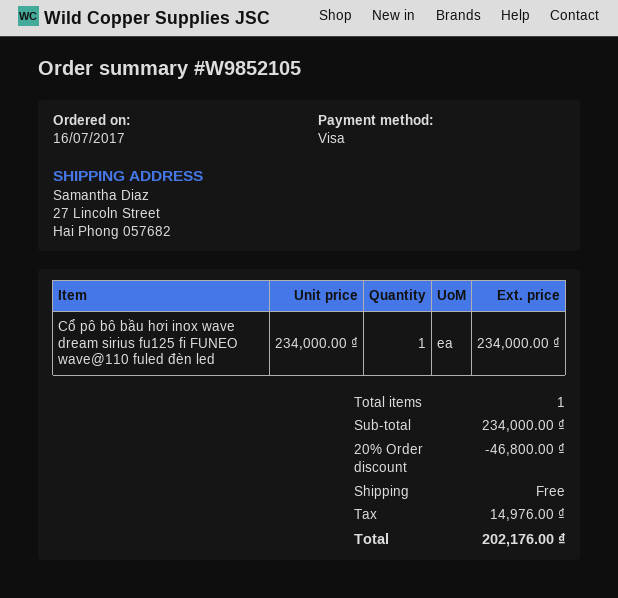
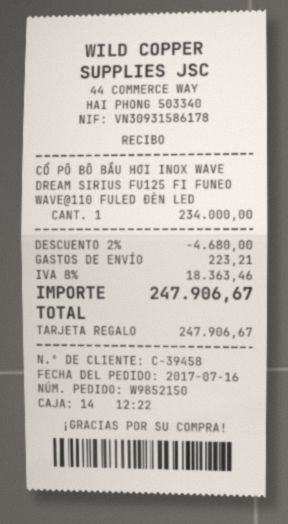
order number: W9852105 -> W9852150
payment method: Visa -> gift card
discount: 20% = 46800.00 -> 2% = 4680.00
shipping: 0.00 -> 223.21
tax: 14976.00 -> 18363.46
total: 202176.00 -> 247906.67

